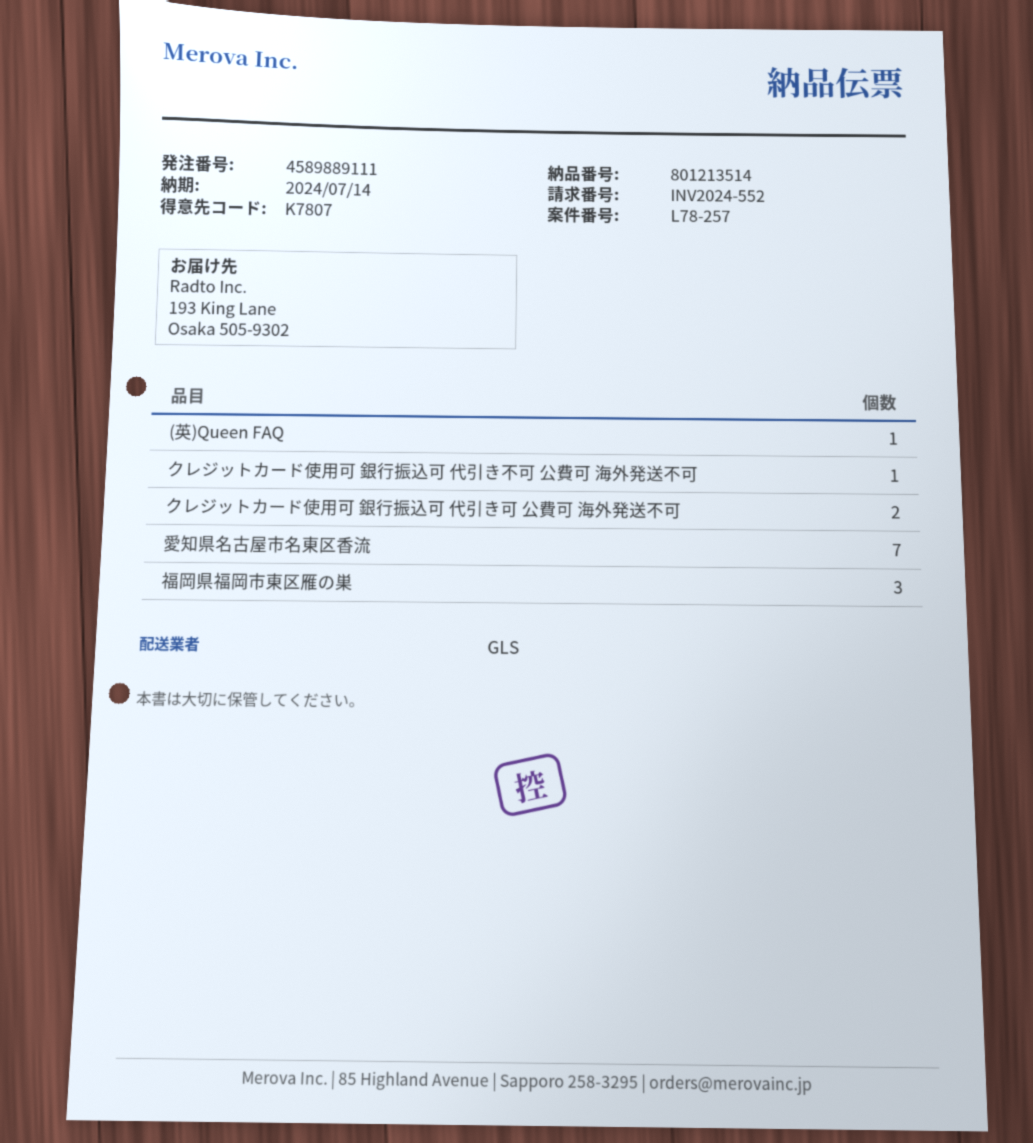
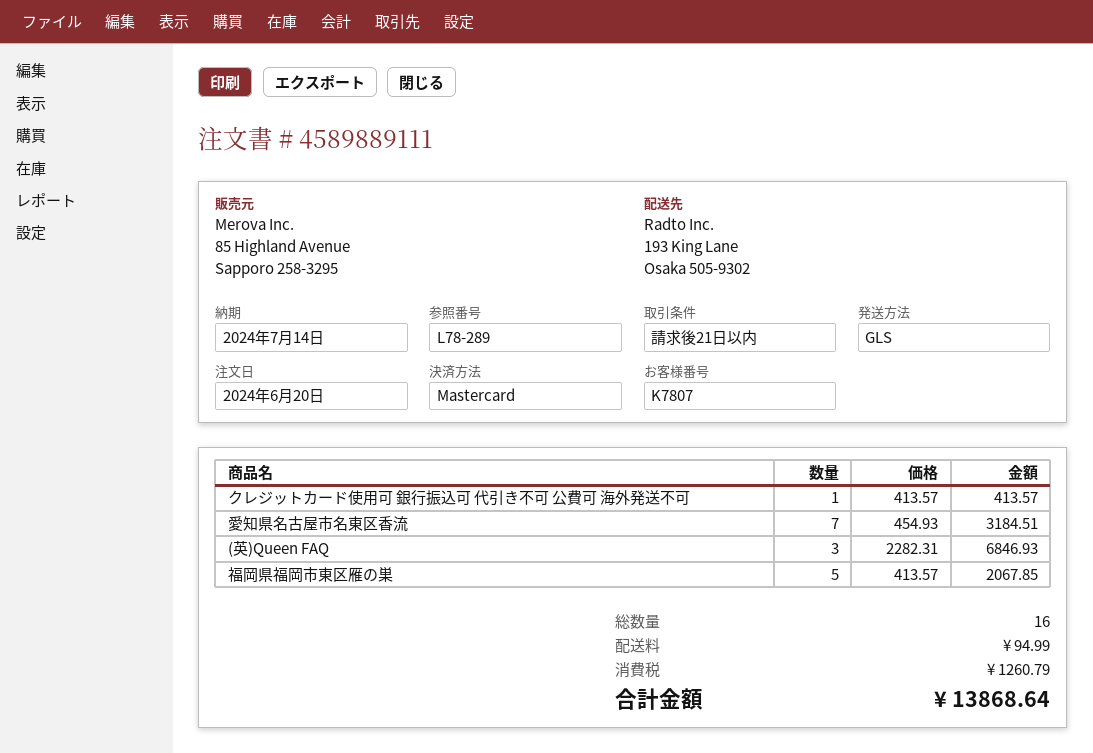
reference: L78-257 -> L78-289
(英)Queen FAQ: 1 -> 3
クレジットカード使用可 銀行振込可 代引き可 公費可 海外発送不可: 2 -> none
福岡県福岡市東区雁の巣: 3 -> 5

